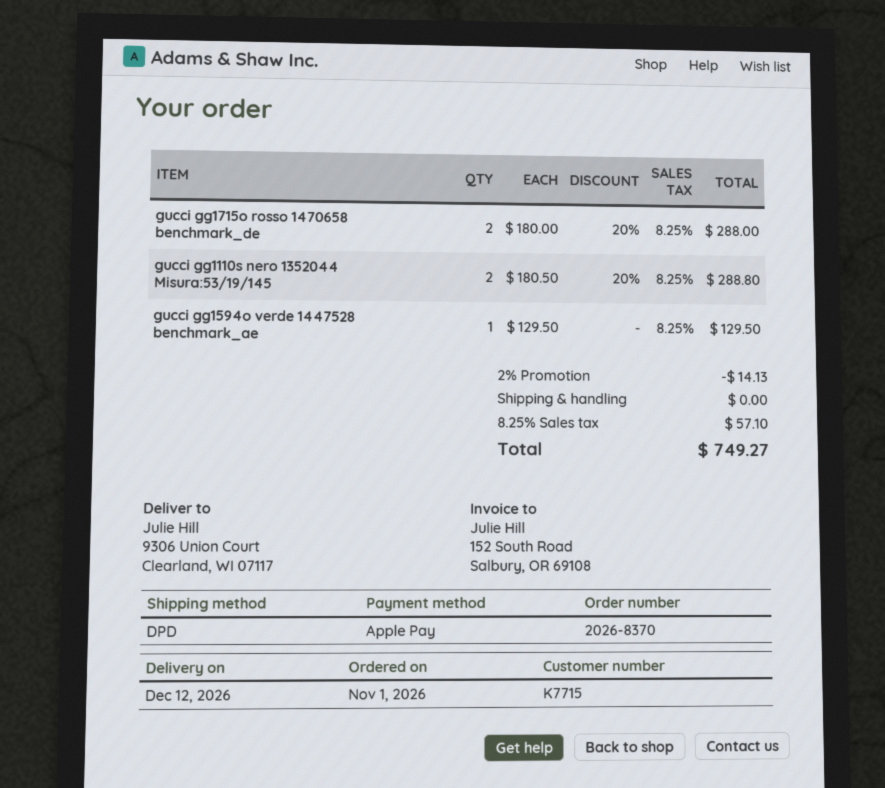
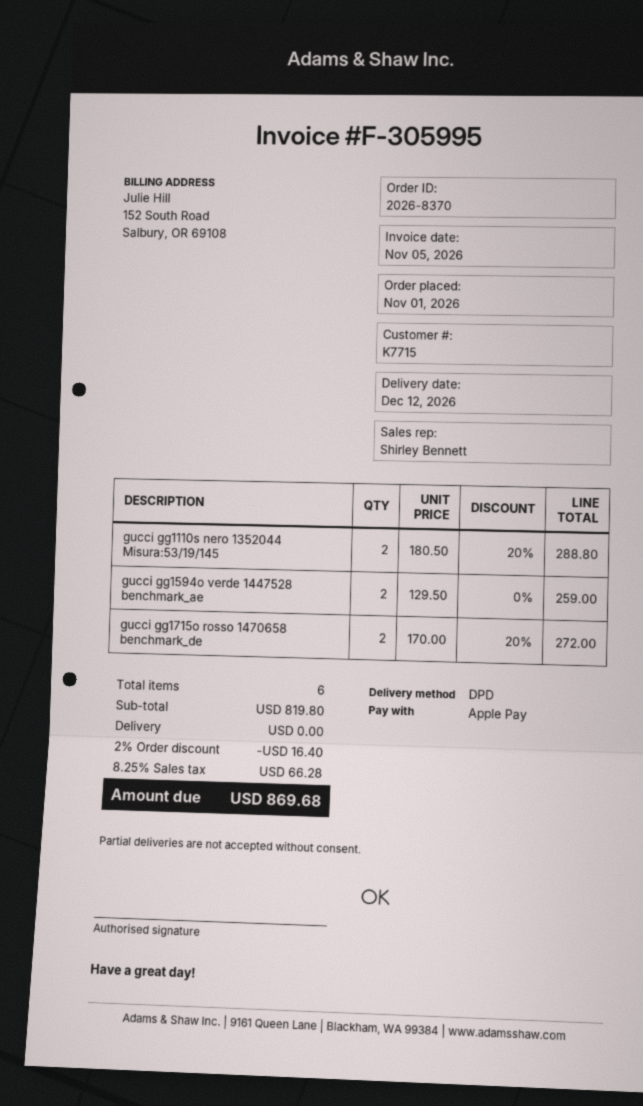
gucci gg1715o rosso 1470658 benchmark_de: 2 x 180.00 - 20% = 288.00 -> 2 x 170.00 - 20% = 272.00
gucci gg1594o verde 1447528 benchmark_ae: 1 x 129.50 = 129.50 -> 2 x 129.50 = 259.00
discount: 2% = 14.13 -> 2% = 16.40
tax: 8.25% = 57.10 -> 8.25% = 66.28
total: 749.27 -> 869.68

